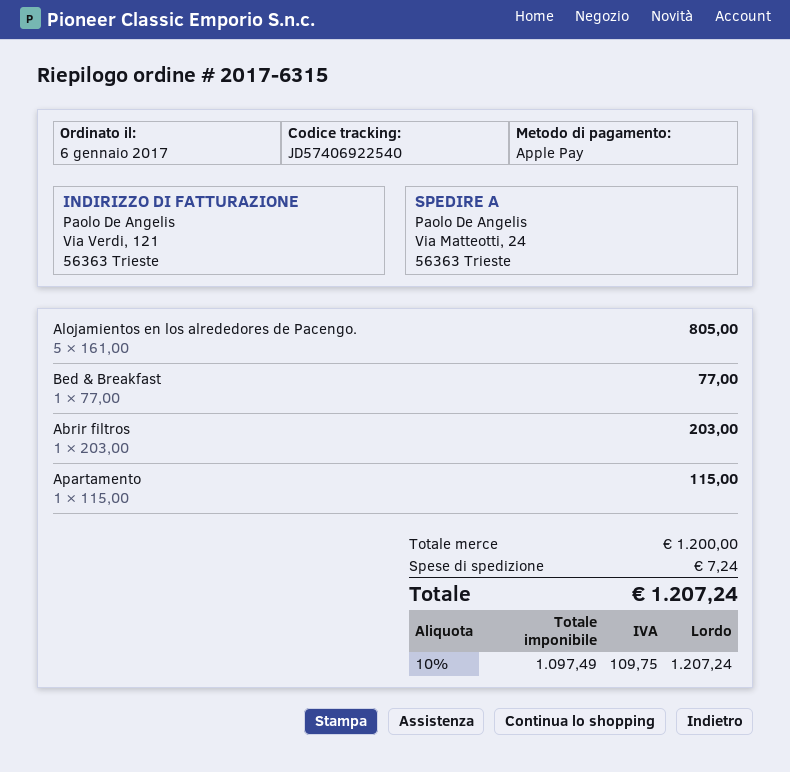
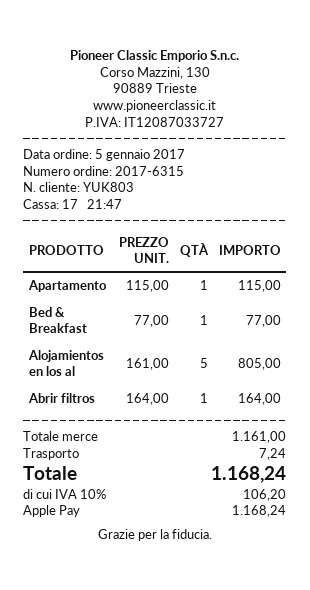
order date: 2017-01-06 -> 2017-01-05
Abrir filtros: 1 x 203.00 = 203.00 -> 1 x 164.00 = 164.00
subtotal: 1200.00 -> 1161.00
tax: 10% = 109.75 -> 10% = 106.20
total: 1207.24 -> 1168.24

